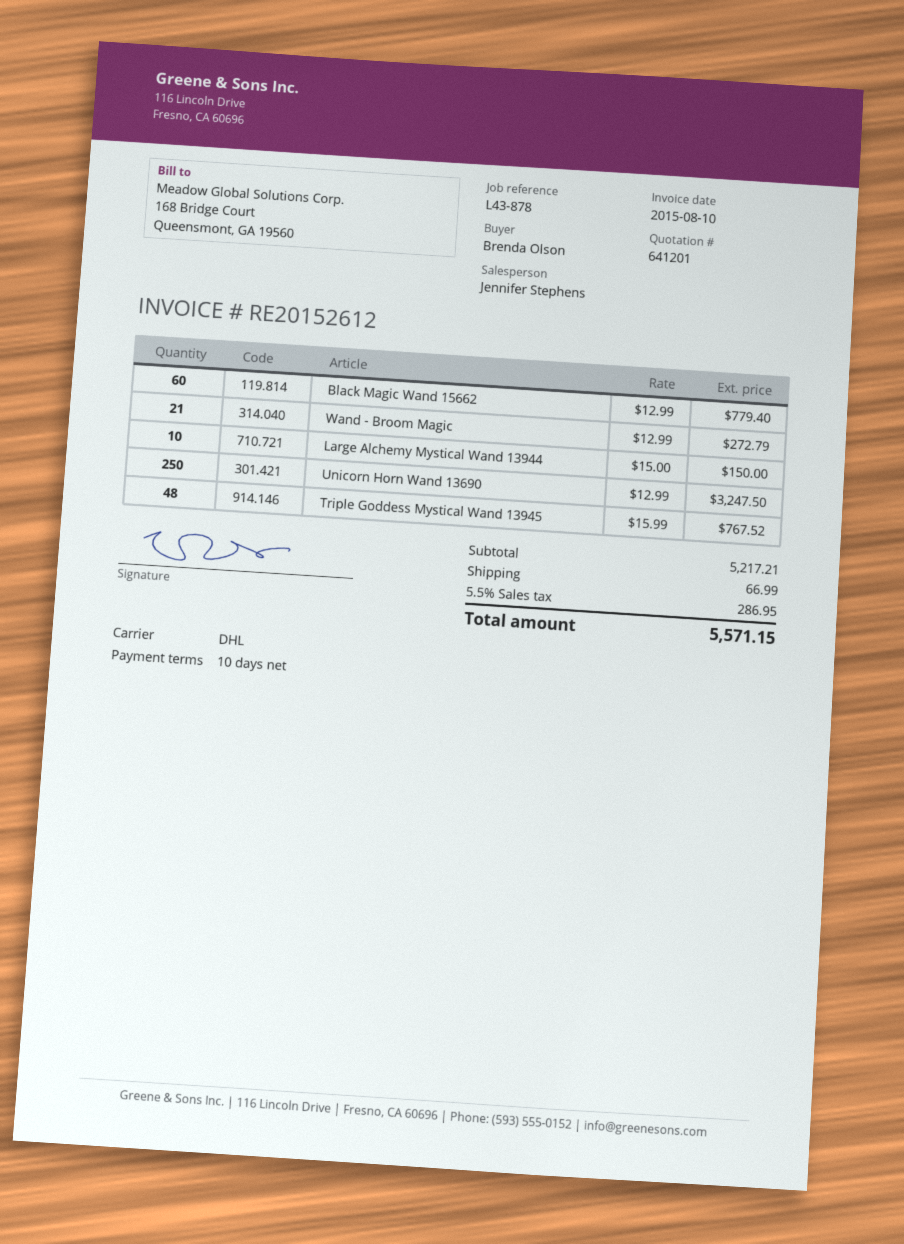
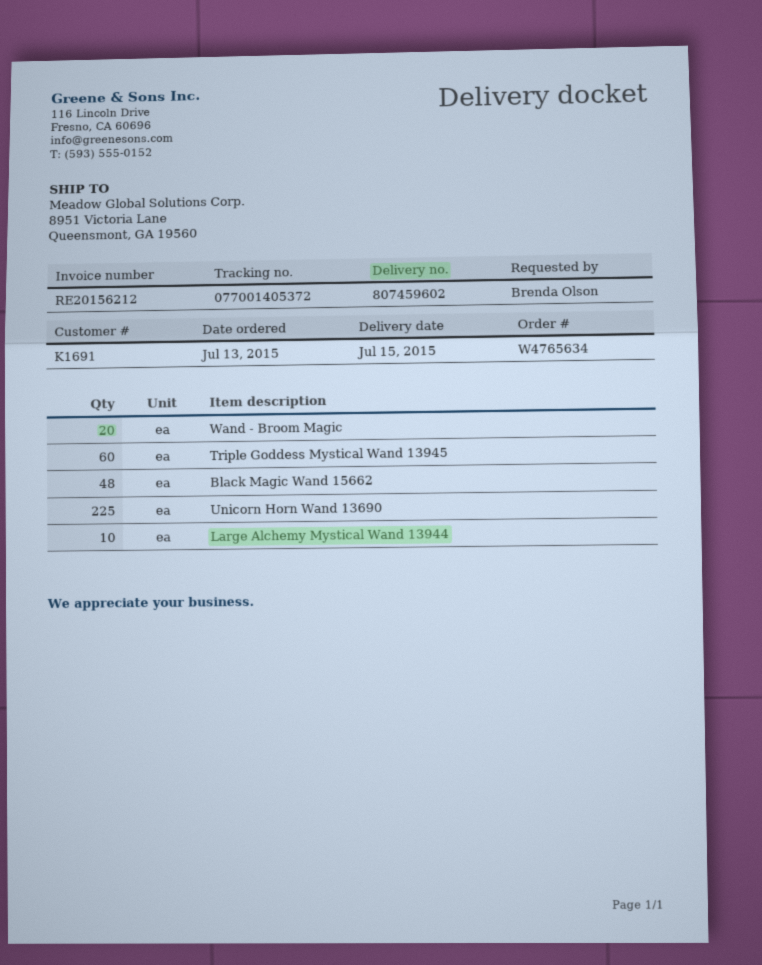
invoice number: RE20152612 -> RE20156212
Black Magic Wand 15662: 60 -> 48
Wand - Broom Magic: 21 -> 20
Unicorn Horn Wand 13690: 250 -> 225
Triple Goddess Mystical Wand 13945: 48 -> 60

